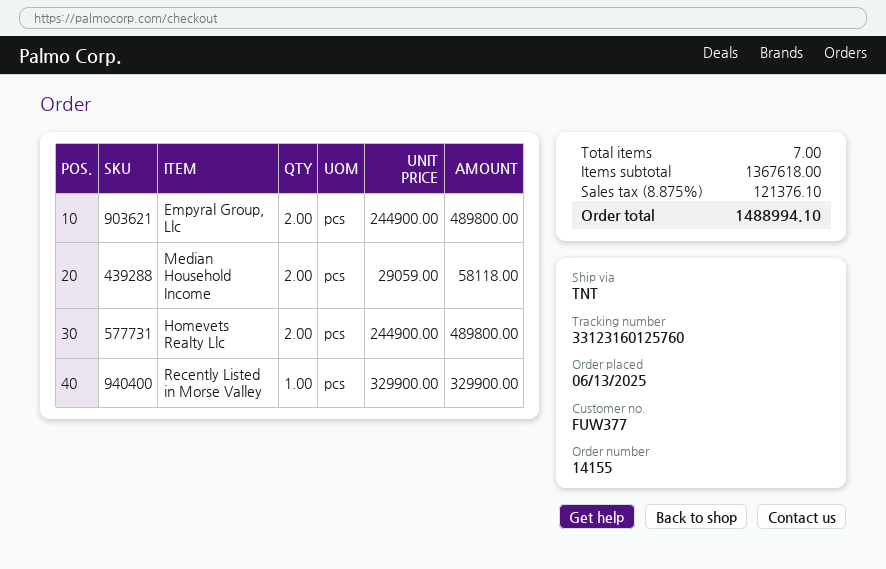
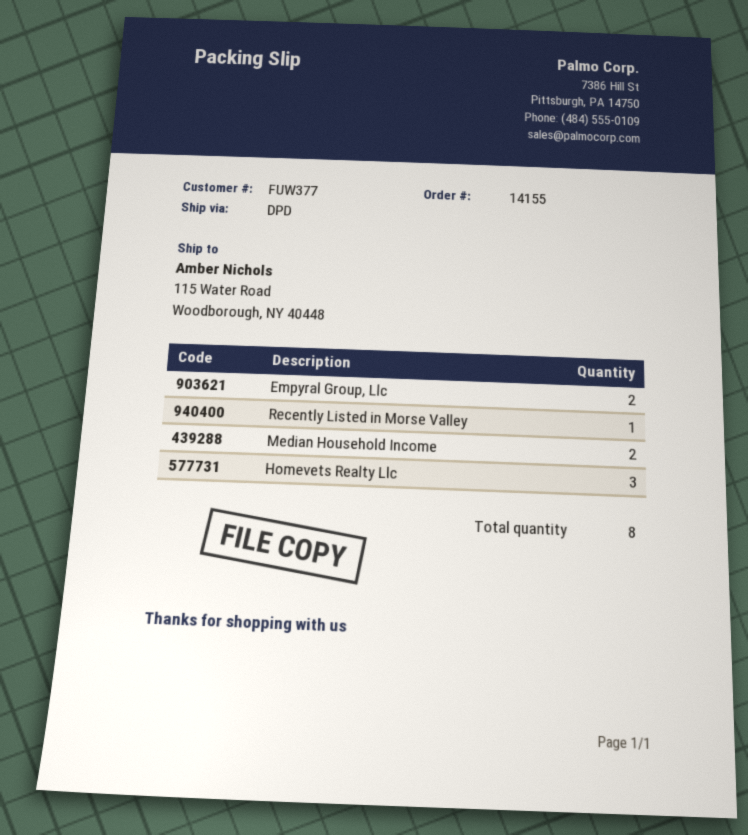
shipping method: TNT -> DPD
Homevets Realty Llc: 2 -> 3
total quantity: 7 -> 8

